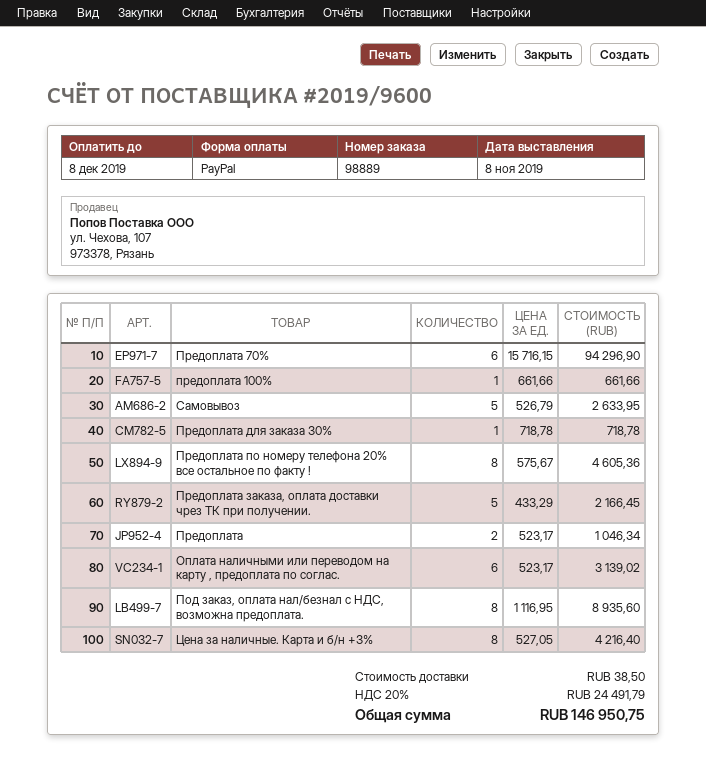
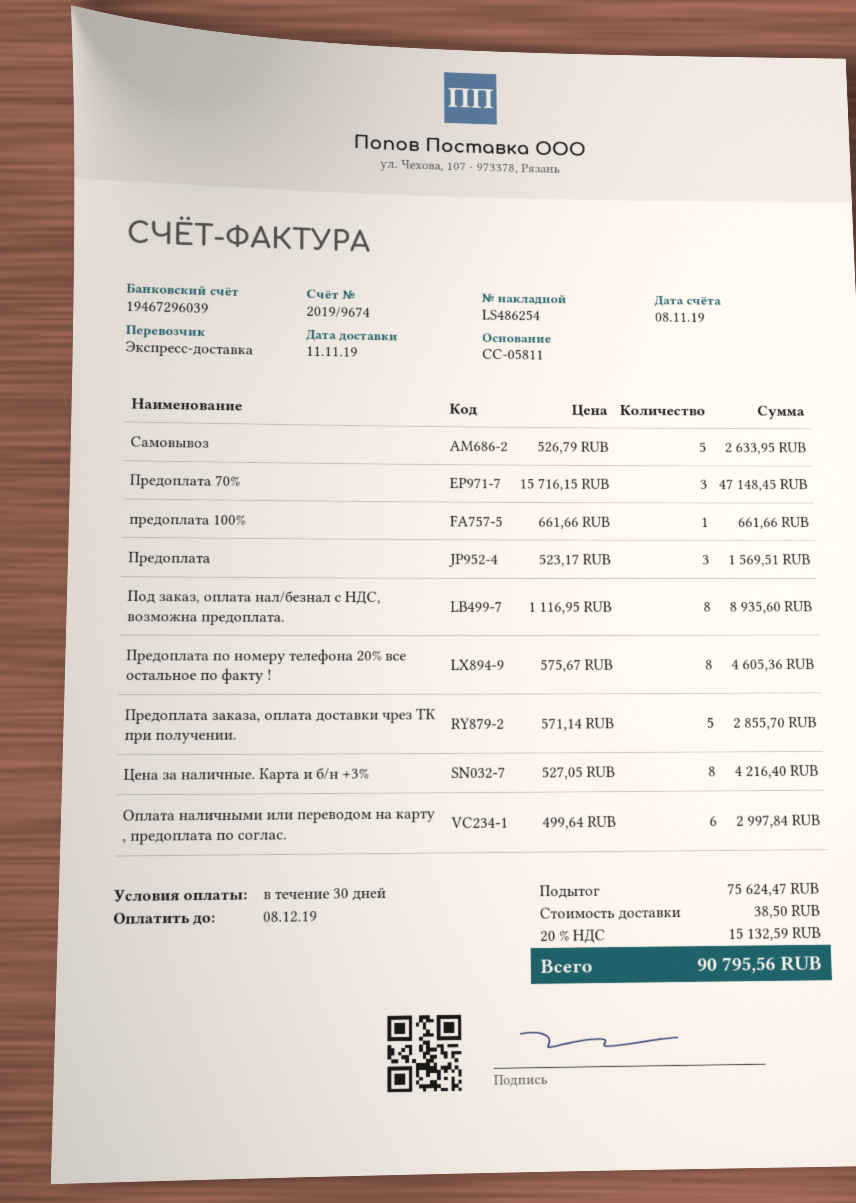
invoice number: 2019/9600 -> 2019/9674
Предоплата 70%: 6 x 15716.15 = 94296.90 -> 3 x 15716.15 = 47148.45
Предоплата для заказа 30%: 1 x 718.78 = 718.78 -> none
Предоплата заказа, оплата доставки чрез ТК при получении.: 5 x 433.29 = 2166.45 -> 5 x 571.14 = 2855.70
Предоплата: 2 x 523.17 = 1046.34 -> 3 x 523.17 = 1569.51
Оплата наличными или переводом на карту , предоплата по соглас.: 6 x 523.17 = 3139.02 -> 6 x 499.64 = 2997.84
tax: 20% = 24491.79 -> 20% = 15132.59
total: 146950.75 -> 90795.56

